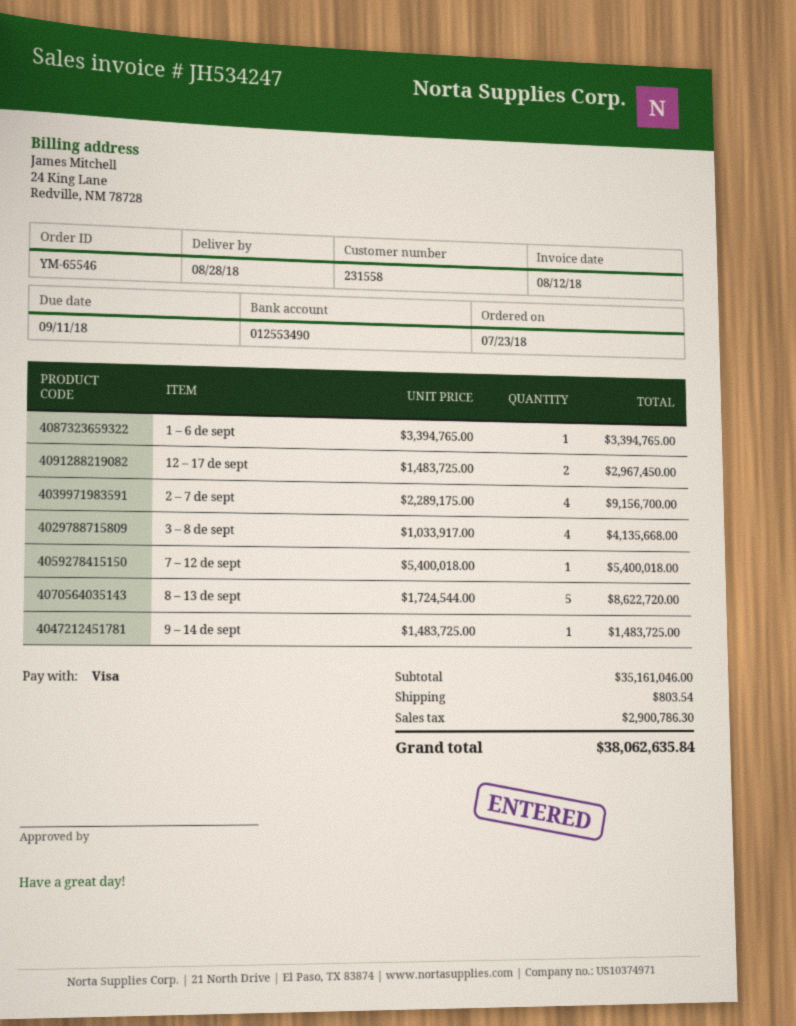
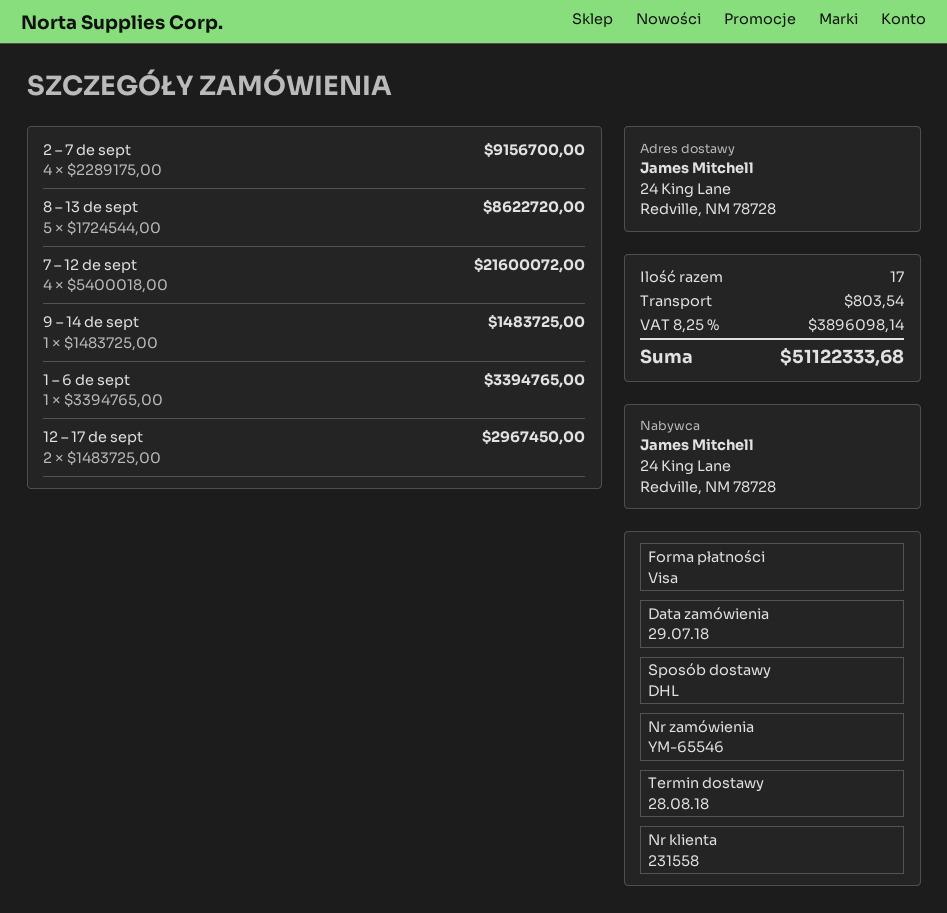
order date: 2018-07-23 -> 2018-07-29
3 – 8 de sept: 4 x 1033917.00 = 4135668.00 -> none
7 – 12 de sept: 1 x 5400018.00 = 5400018.00 -> 4 x 5400018.00 = 21600072.00
tax: 2900786.30 -> 3896098.14
total: 38062635.84 -> 51122333.68

